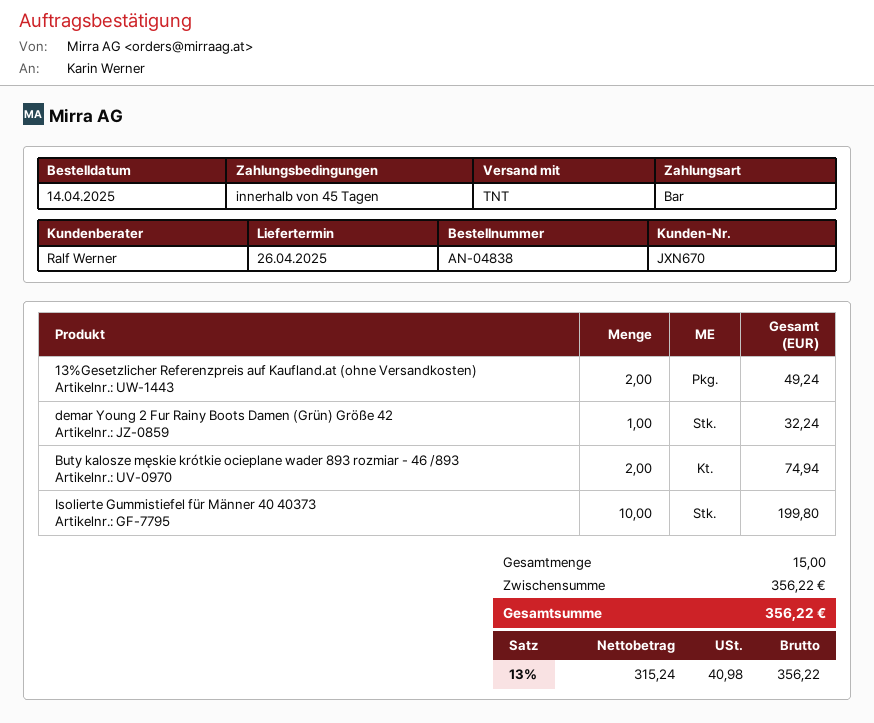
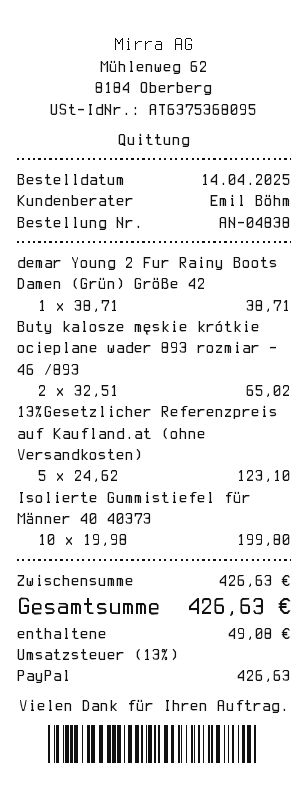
sales rep: Ralf Werner -> Emil Böhm
payment method: cash -> PayPal
13%Gesetzlicher Referenzpreis auf Kaufland.at (ohne Versandkosten): 2 for 49.24 -> 5 for 123.10
demar Young 2 Fur Rainy Boots Damen (Grün) Größe 42: 1 for 32.24 -> 1 for 38.71
Buty kalosze męskie krótkie ocieplane wader 893 rozmiar - 46 /893: 2 for 74.94 -> 2 for 65.02
subtotal: 356.22 -> 426.63
tax: 13% = 40.98 -> 13% = 49.08
total: 356.22 -> 426.63

